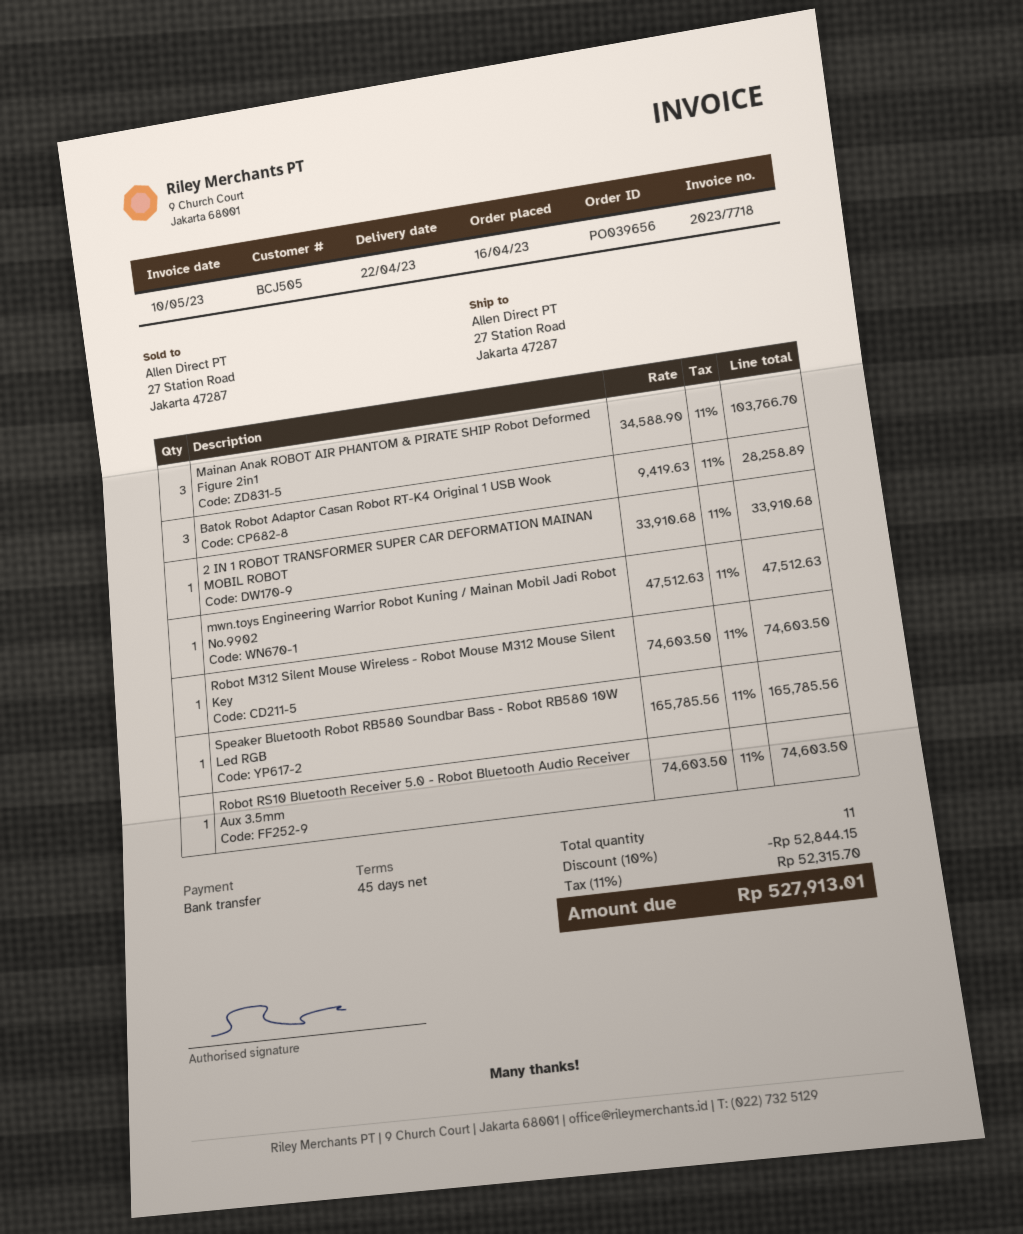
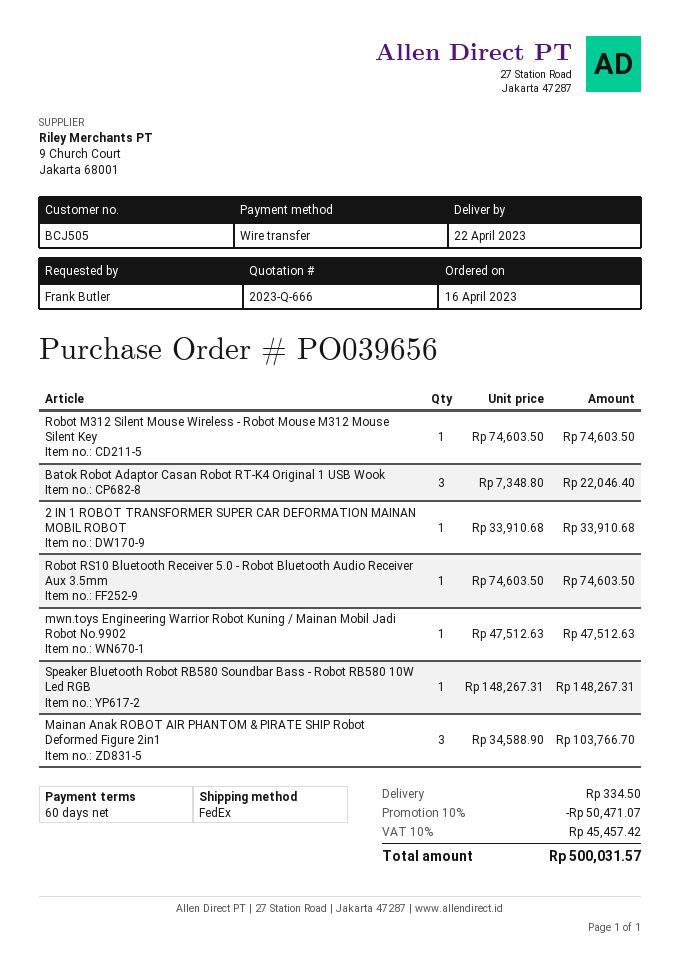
payment terms: 45 days -> 60 days
Batok Robot Adaptor Casan Robot RT-K4 Original 1 USB Wook: 3 x 9419.63 = 28258.89 -> 3 x 7348.80 = 22046.40
Speaker Bluetooth Robot RB580 Soundbar Bass - Robot RB580 10W Led RGB: 1 x 165785.56 = 165785.56 -> 1 x 148267.31 = 148267.31
discount: 10% = 52844.15 -> 10% = 50471.07
shipping: none -> 334.50
tax: 11% = 52315.70 -> 10% = 45457.42
total: 527913.01 -> 500031.57

